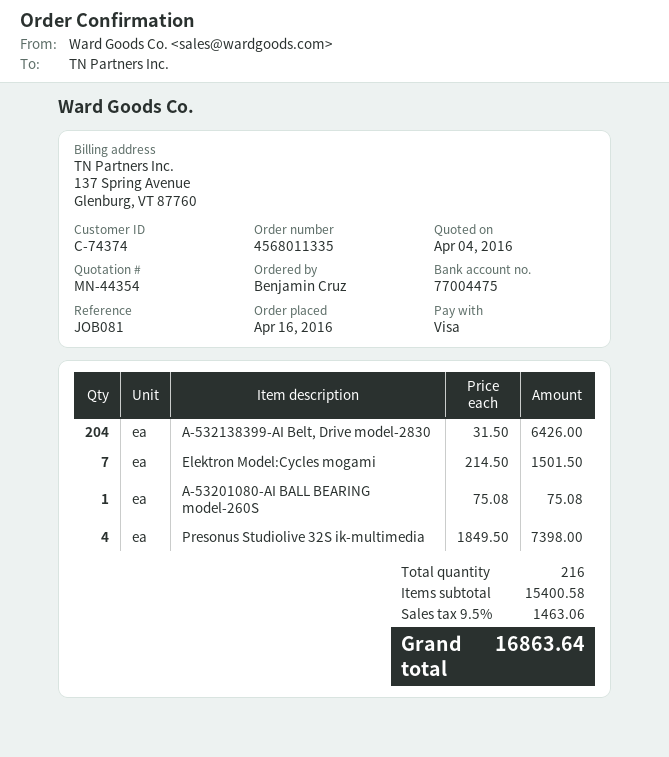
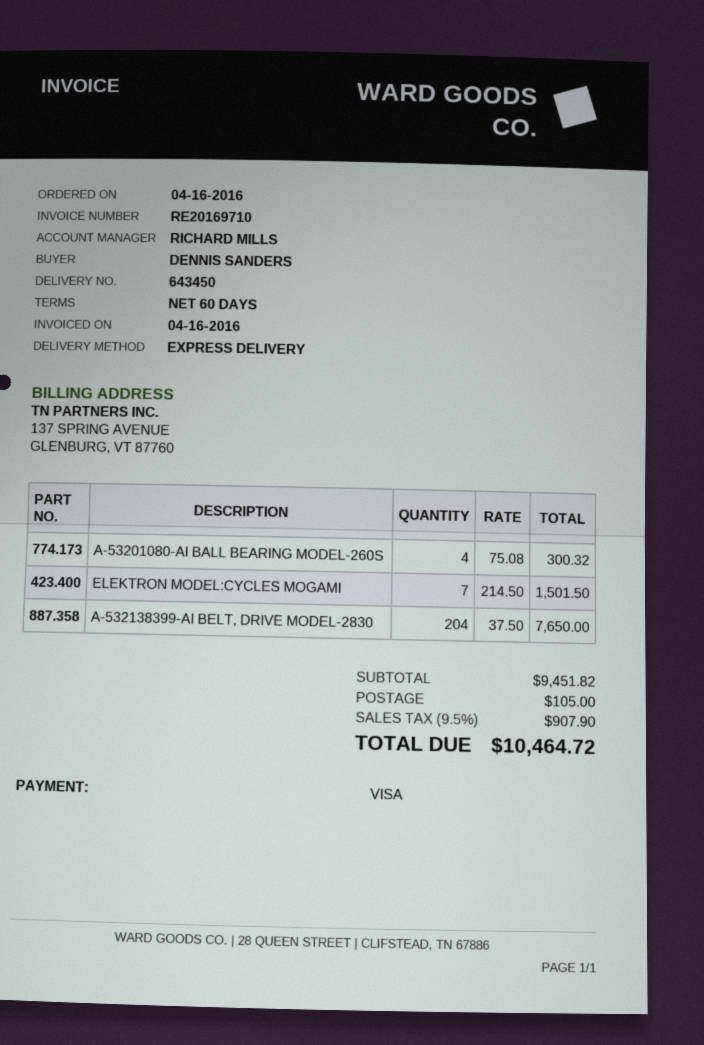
ordered by: Benjamin Cruz -> DENNIS SANDERS
A-532138399-AI Belt, Drive model-2830: 204 x 31.50 = 6426.00 -> 204 x 37.50 = 7650.00
A-53201080-AI BALL BEARING model-260S: 1 x 75.08 = 75.08 -> 4 x 75.08 = 300.32
Presonus Studiolive 32S ik-multimedia: 4 x 1849.50 = 7398.00 -> none
subtotal: 15400.58 -> 9451.82
shipping: none -> 105.00
tax: 9.5% = 1463.06 -> 9.5% = 907.90
total: 16863.64 -> 10464.72

